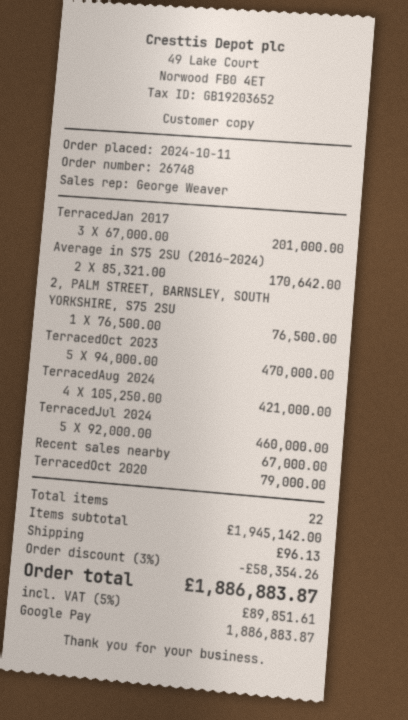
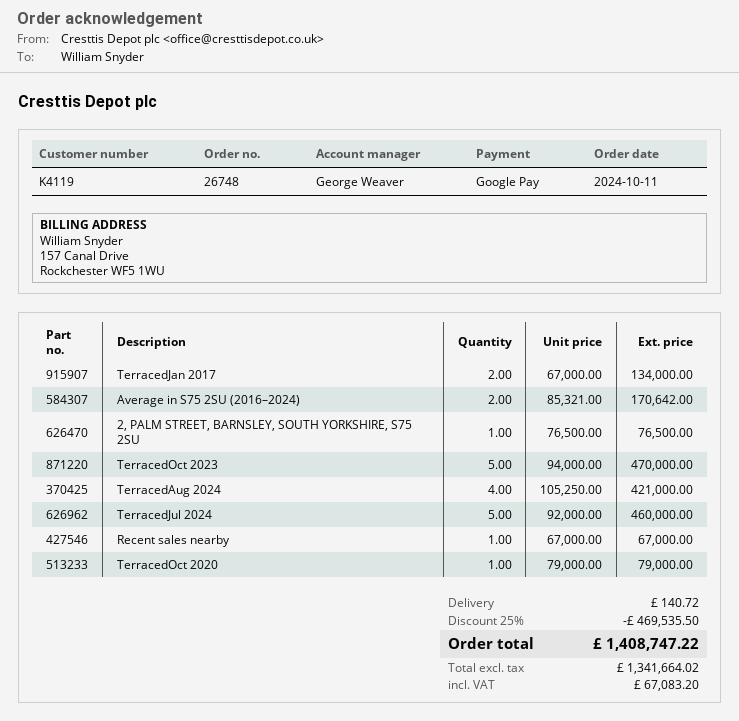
TerracedJan 2017: 3 x 67000.00 = 201000.00 -> 2 x 67000.00 = 134000.00
discount: 3% = 58354.26 -> 25% = 469535.50
shipping: 96.13 -> 140.72
tax: 89851.61 -> 67083.20
total: 1886883.87 -> 1408747.22

